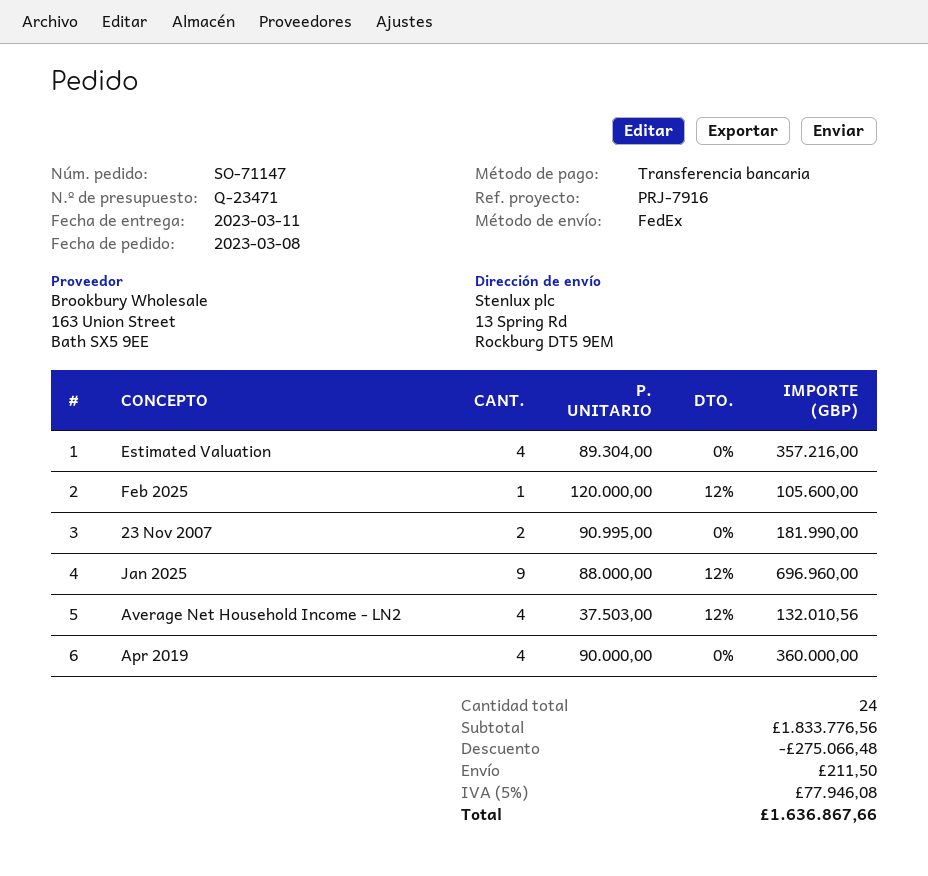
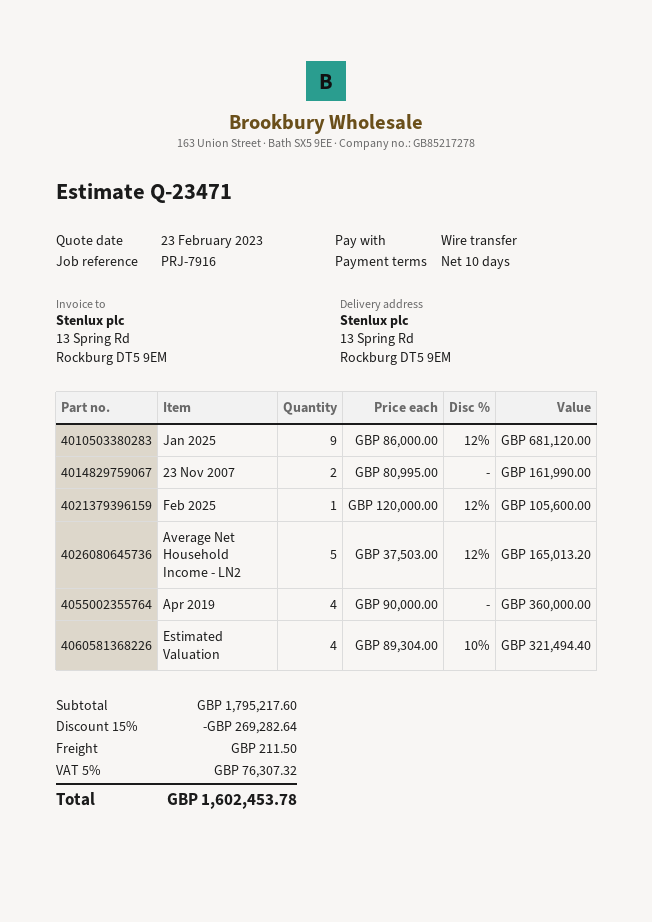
Estimated Valuation: 4 x 89304.00 = 357216.00 -> 4 x 89304.00 - 10% = 321494.40
23 Nov 2007: 2 x 90995.00 = 181990.00 -> 2 x 80995.00 = 161990.00
Jan 2025: 9 x 88000.00 - 12% = 696960.00 -> 9 x 86000.00 - 12% = 681120.00
Average Net Household Income - LN2: 4 x 37503.00 - 12% = 132010.56 -> 5 x 37503.00 - 12% = 165013.20
subtotal: 1833776.56 -> 1795217.60
discount: 275066.48 -> 269282.64
tax: 5% = 77946.08 -> 5% = 76307.32
total: 1636867.66 -> 1602453.78

